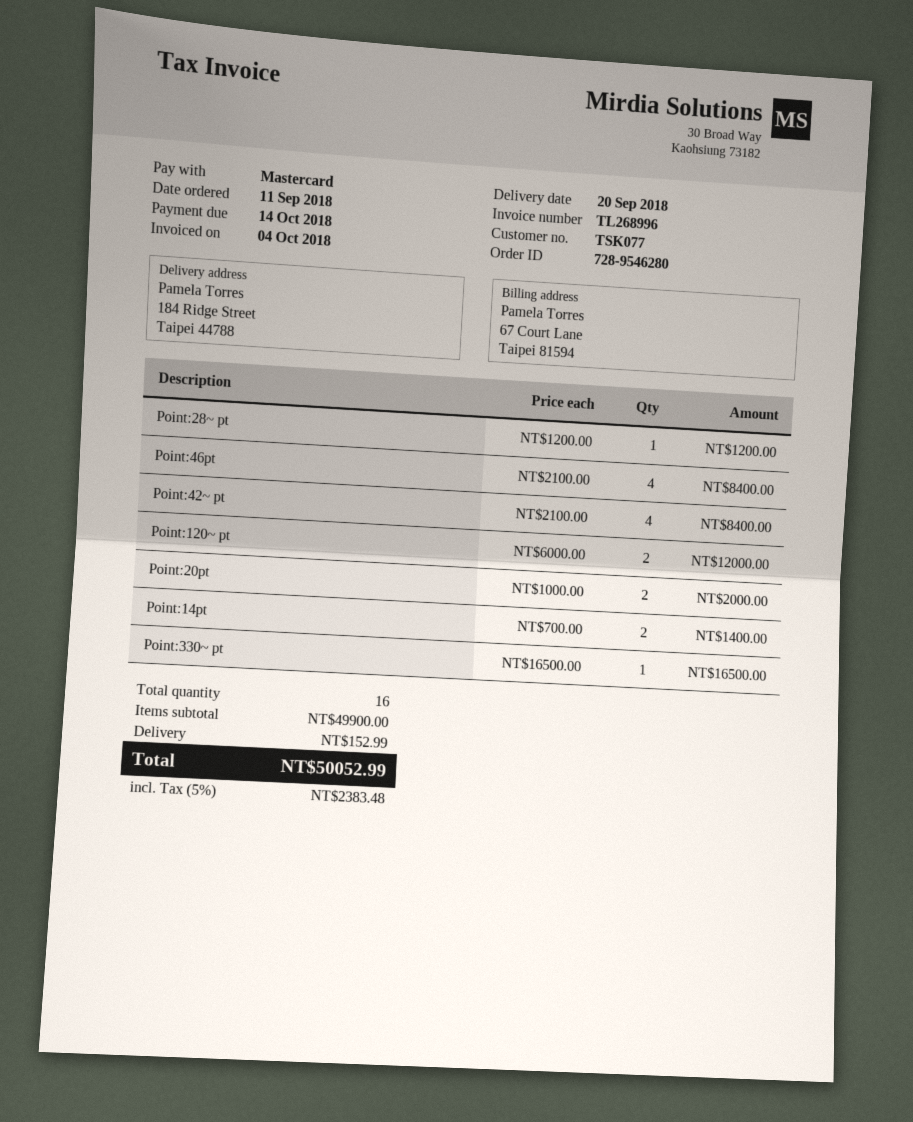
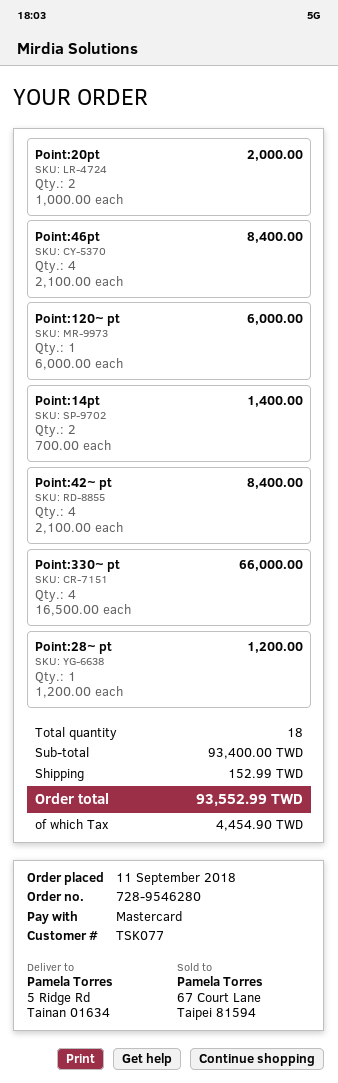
ship to: 184 Ridge Street, Taipei 44788 -> 5 Ridge Rd, Tainan 01634
Point:120~ pt: 2 x 6000.00 = 12000.00 -> 1 x 6000.00 = 6000.00
Point:330~ pt: 1 x 16500.00 = 16500.00 -> 4 x 16500.00 = 66000.00
total quantity: 16 -> 18
subtotal: 49900.00 -> 93400.00
tax: 2383.48 -> 4454.90
total: 50052.99 -> 93552.99

